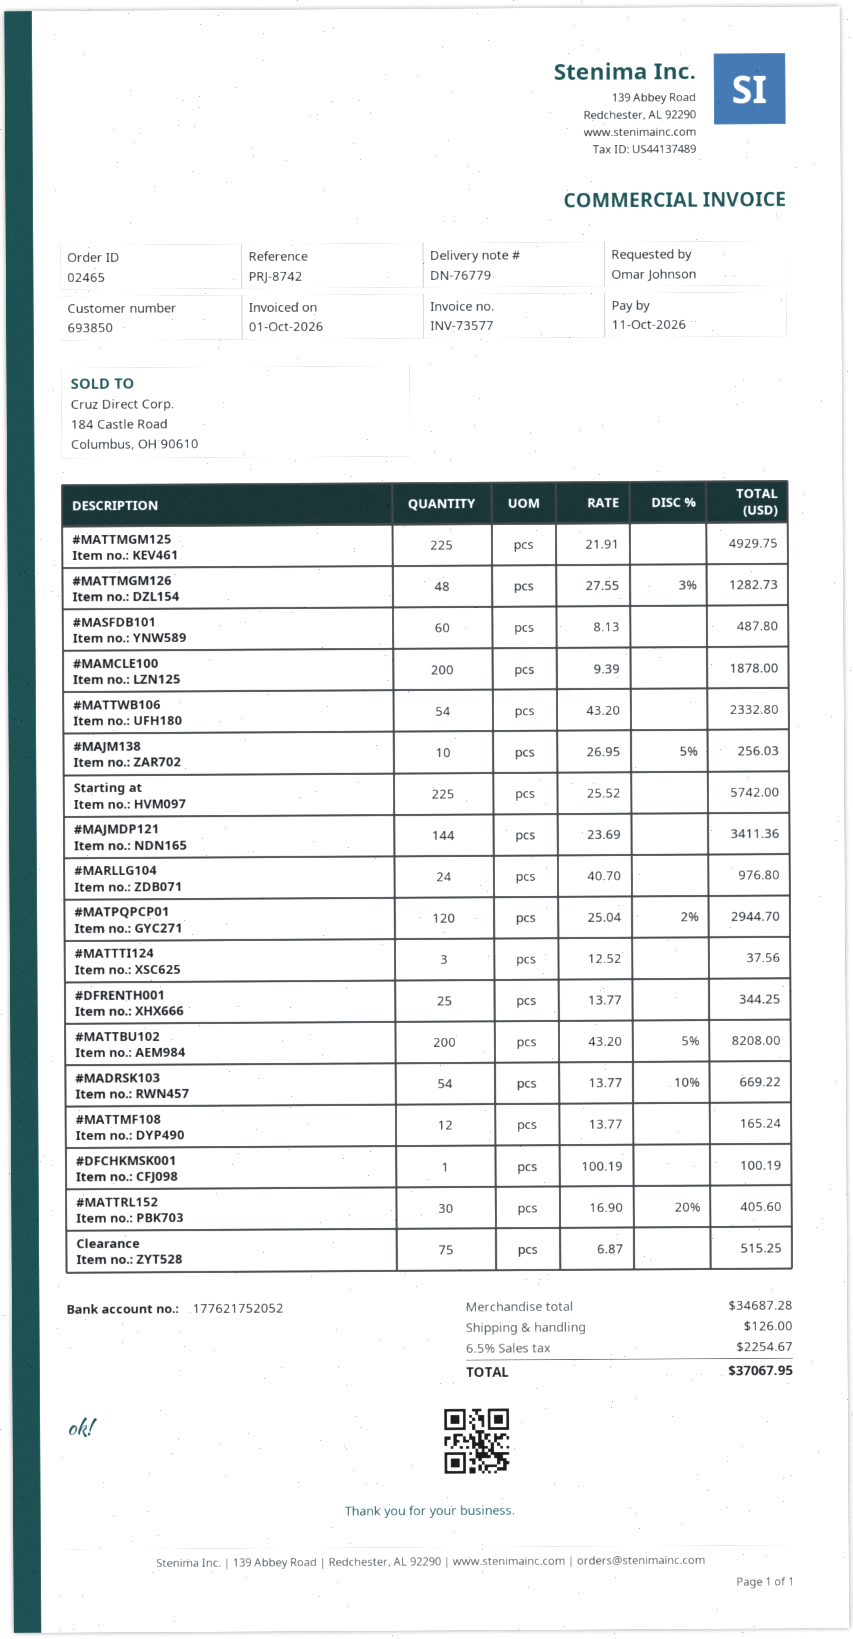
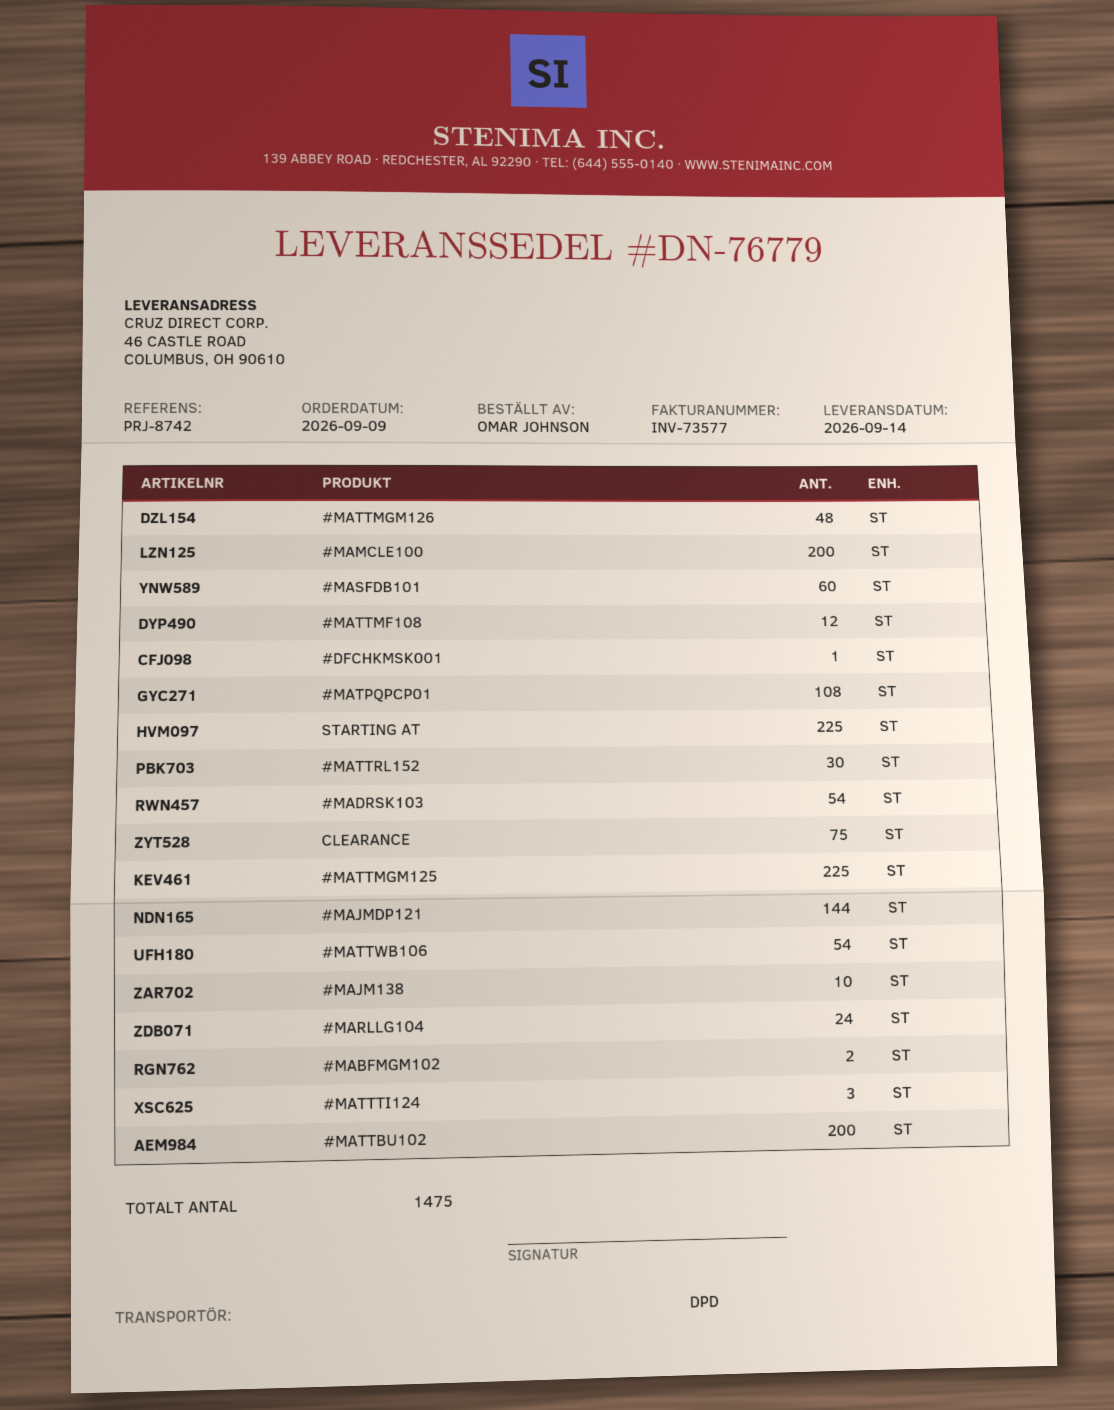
#MATPQPCP01: 120 -> 108
#DFRENTH001: 25 -> none
#MABFMGM102: none -> 2

